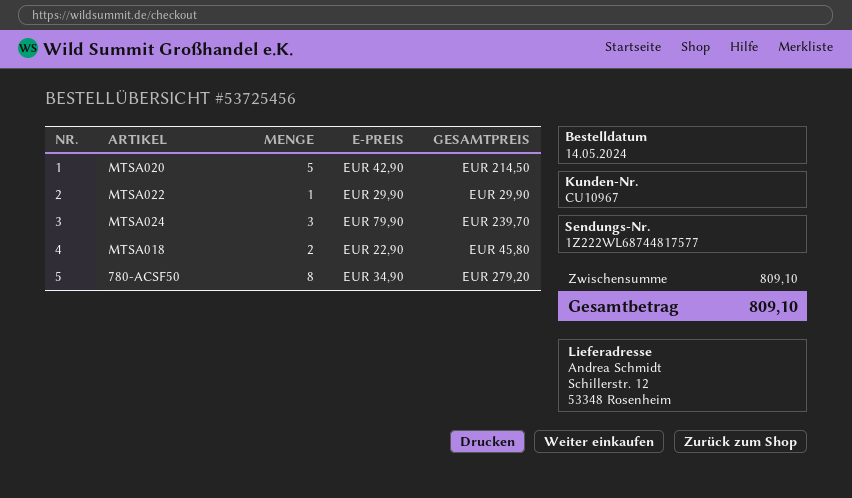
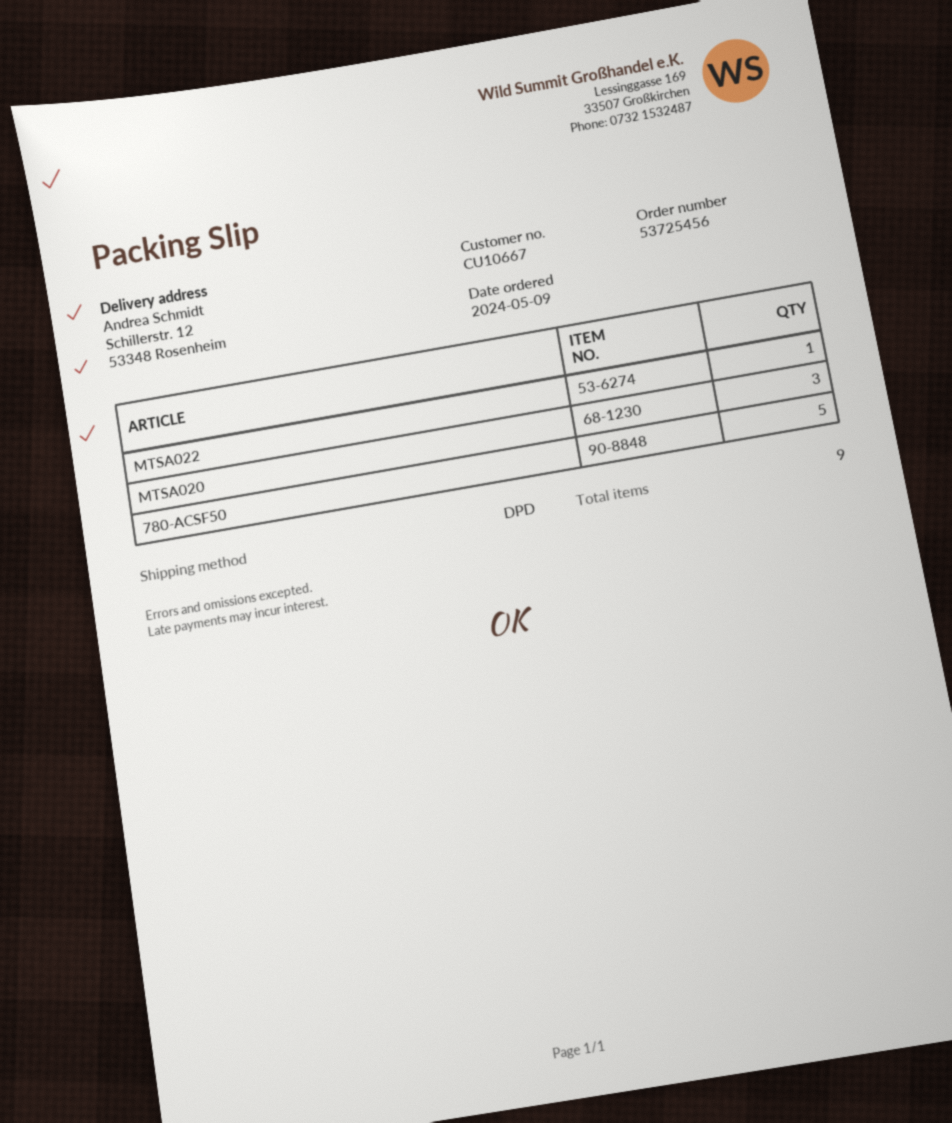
order date: 2024-05-14 -> 2024-05-09
customer number: CU10967 -> CU10667
MTSA020: 5 -> 3
MTSA024: 3 -> none
MTSA018: 2 -> none
780-ACSF50: 8 -> 5

